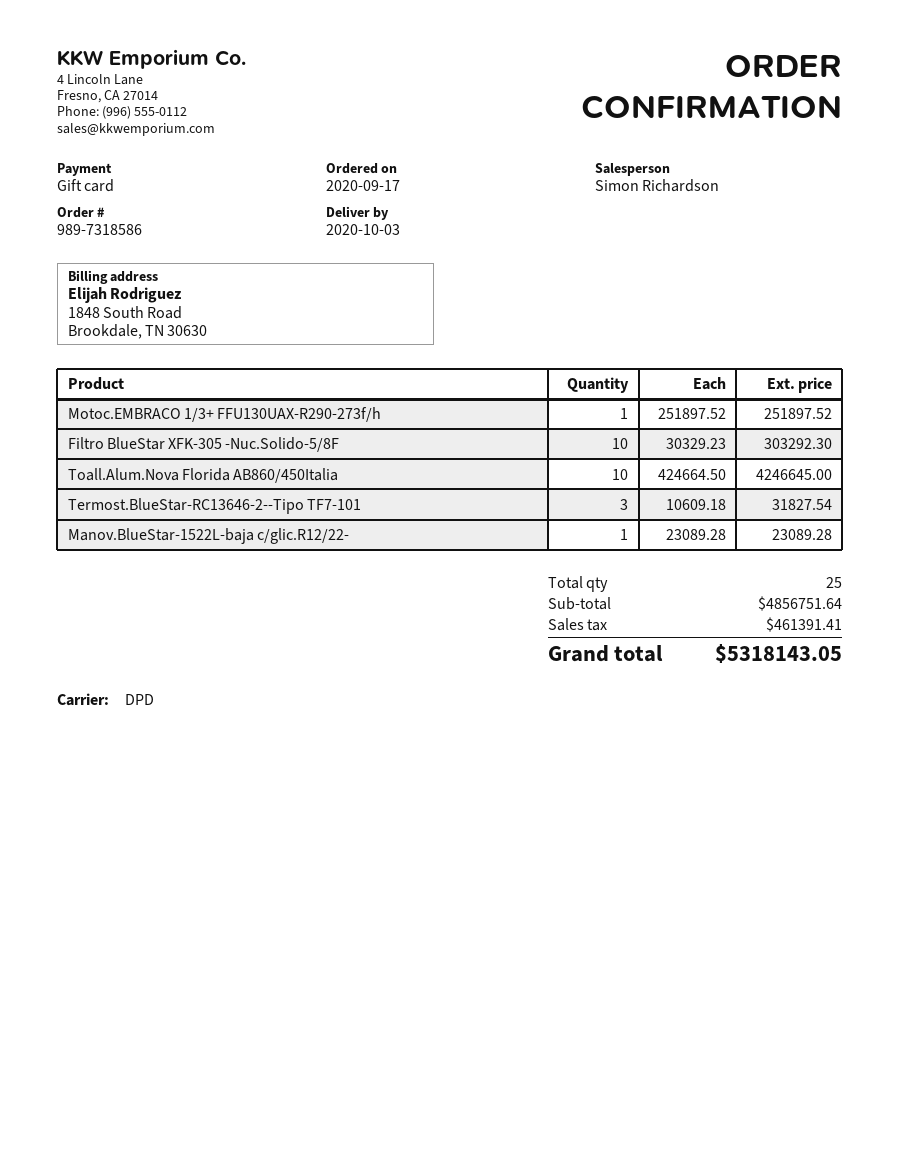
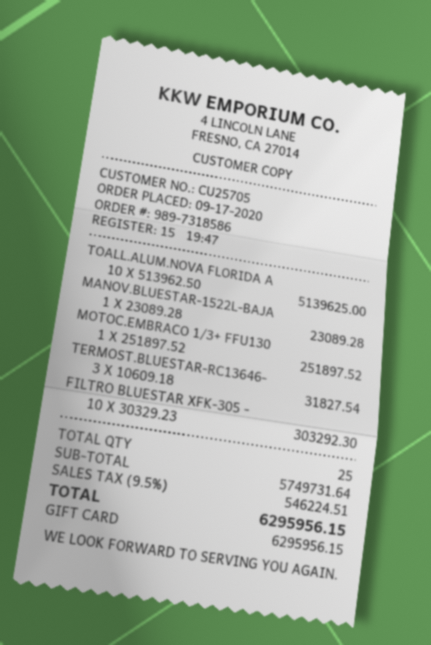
Toall.Alum.Nova Florida AB860/450Italia: 10 x 424664.50 = 4246645.00 -> 10 x 513962.50 = 5139625.00
subtotal: 4856751.64 -> 5749731.64
tax: 461391.41 -> 546224.51
total: 5318143.05 -> 6295956.15

